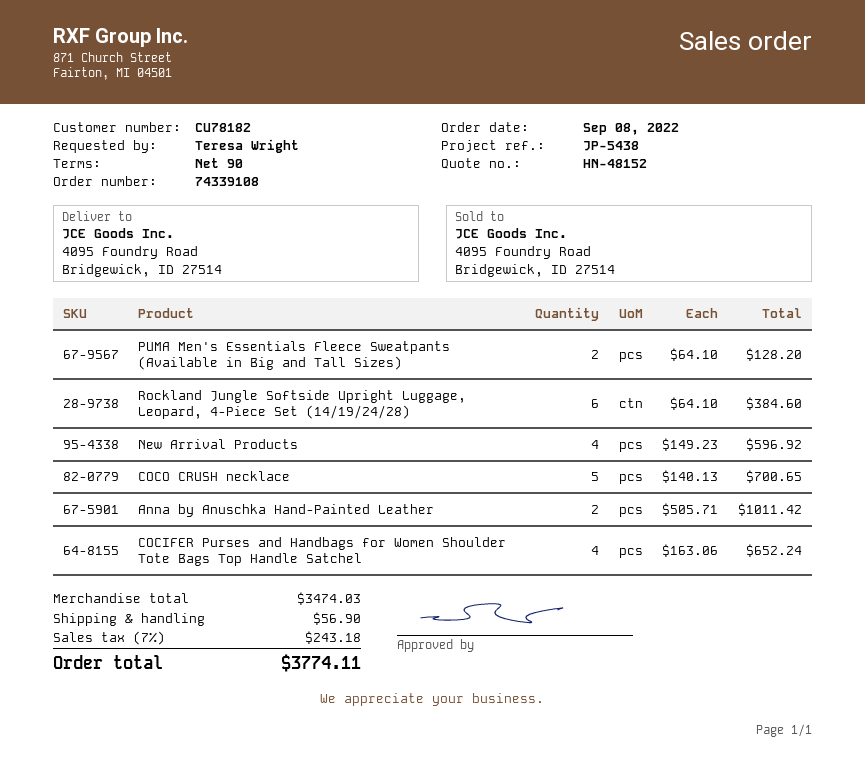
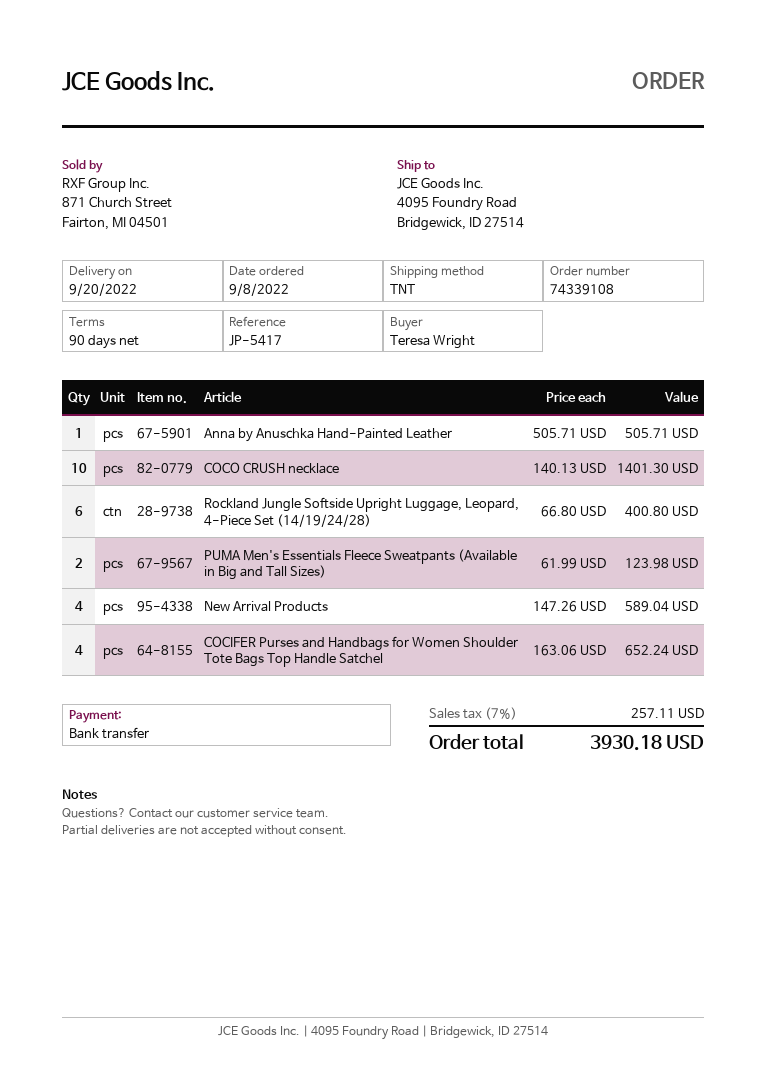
reference: JP-5438 -> JP-5417
PUMA Men's Essentials Fleece Sweatpants (Available in Big and Tall Sizes): 2 x 64.10 = 128.20 -> 2 x 61.99 = 123.98
Rockland Jungle Softside Upright Luggage, Leopard, 4-Piece Set (14/19/24/28): 6 x 64.10 = 384.60 -> 6 x 66.80 = 400.80
New Arrival Products: 4 x 149.23 = 596.92 -> 4 x 147.26 = 589.04
COCO CRUSH necklace: 5 x 140.13 = 700.65 -> 10 x 140.13 = 1401.30
Anna by Anuschka Hand-Painted Leather: 2 x 505.71 = 1011.42 -> 1 x 505.71 = 505.71
shipping: 56.90 -> none
tax: 7% = 243.18 -> 7% = 257.11
total: 3774.11 -> 3930.18

